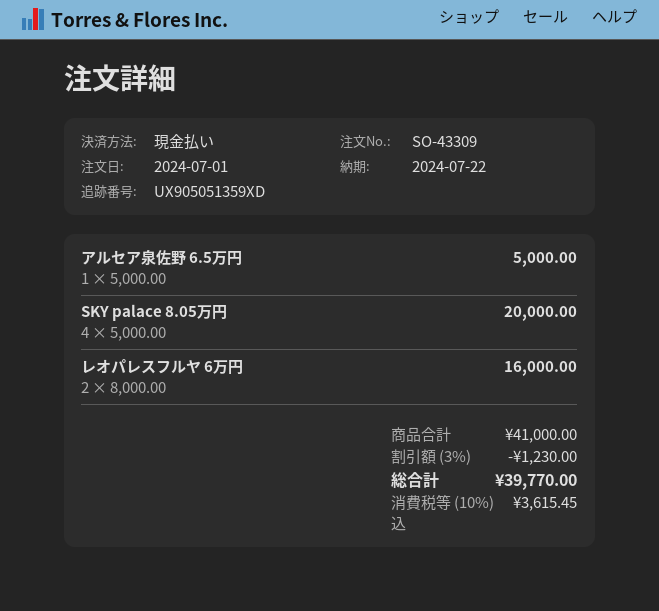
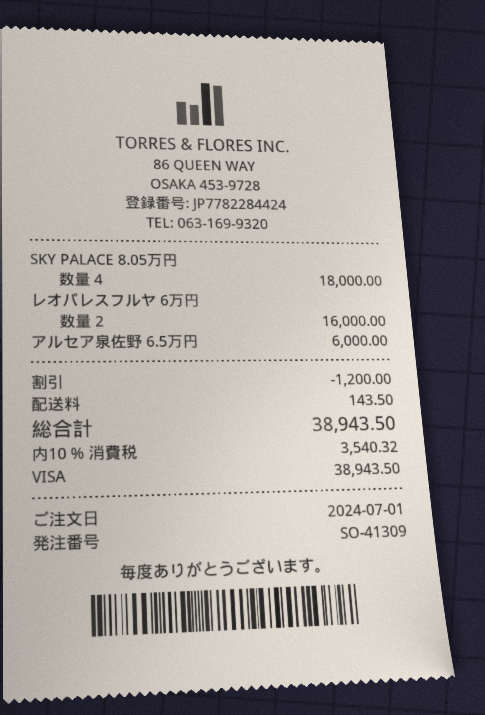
order number: SO-43309 -> SO-41309
payment method: cash -> Visa
アルセア泉佐野 6.5万円: 1 for 5000.00 -> 1 for 6000.00
SKY palace 8.05万円: 4 for 20000.00 -> 4 for 18000.00
discount: 1230.00 -> 1200.00
shipping: none -> 143.50
tax: 10% = 3615.45 -> 10% = 3540.32
total: 39770.00 -> 38943.50

